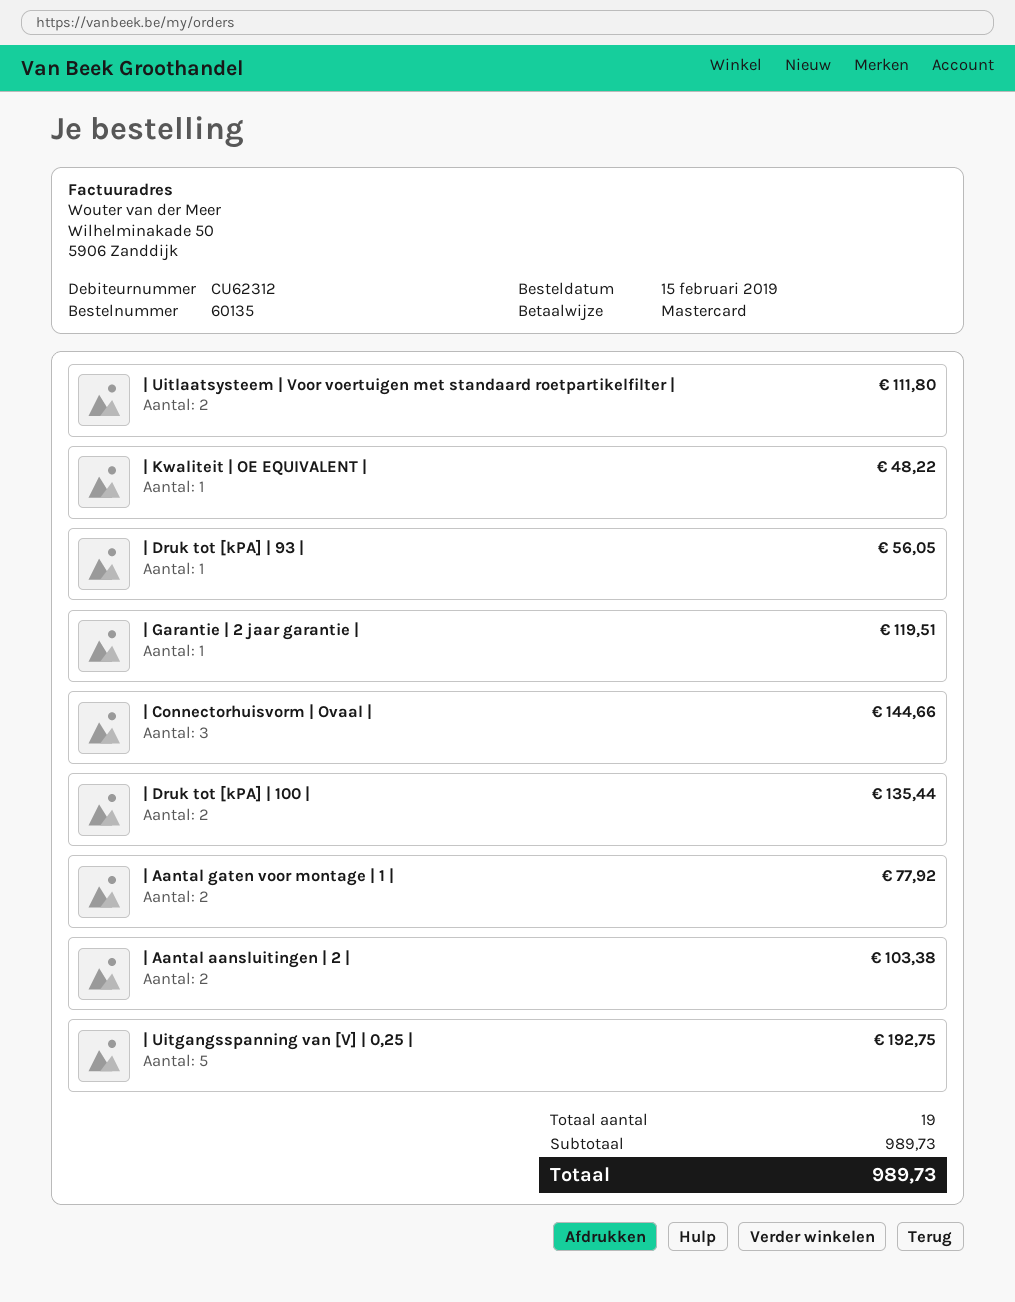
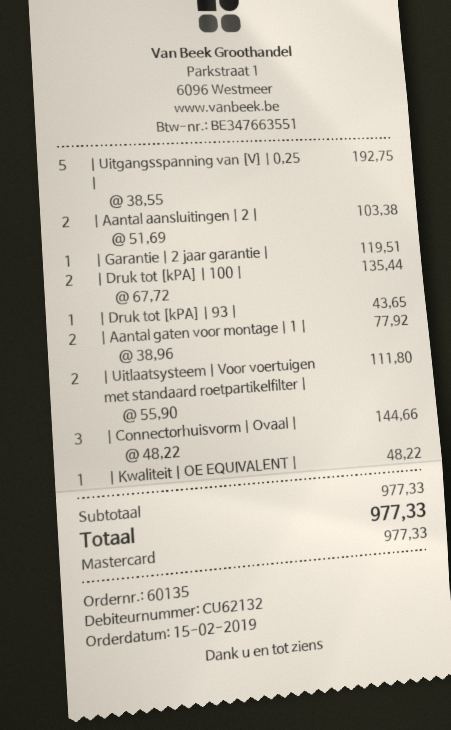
customer number: CU62312 -> CU62132
| Druk tot [kPA] | 93 |: 1 for 56.05 -> 1 for 43.65
subtotal: 989.73 -> 977.33
total: 989.73 -> 977.33

